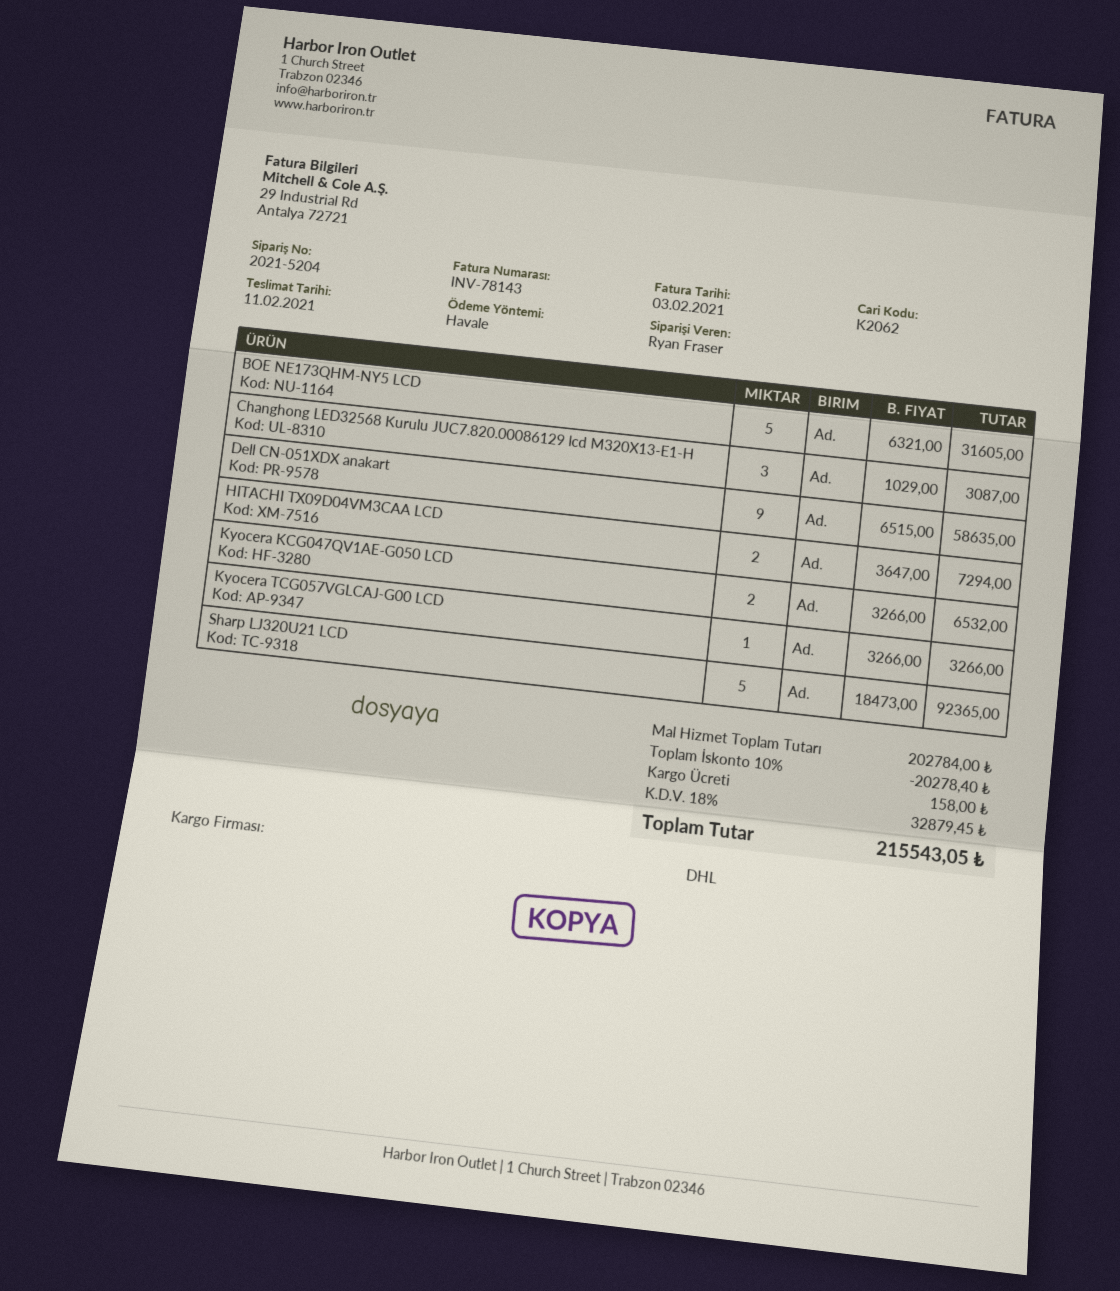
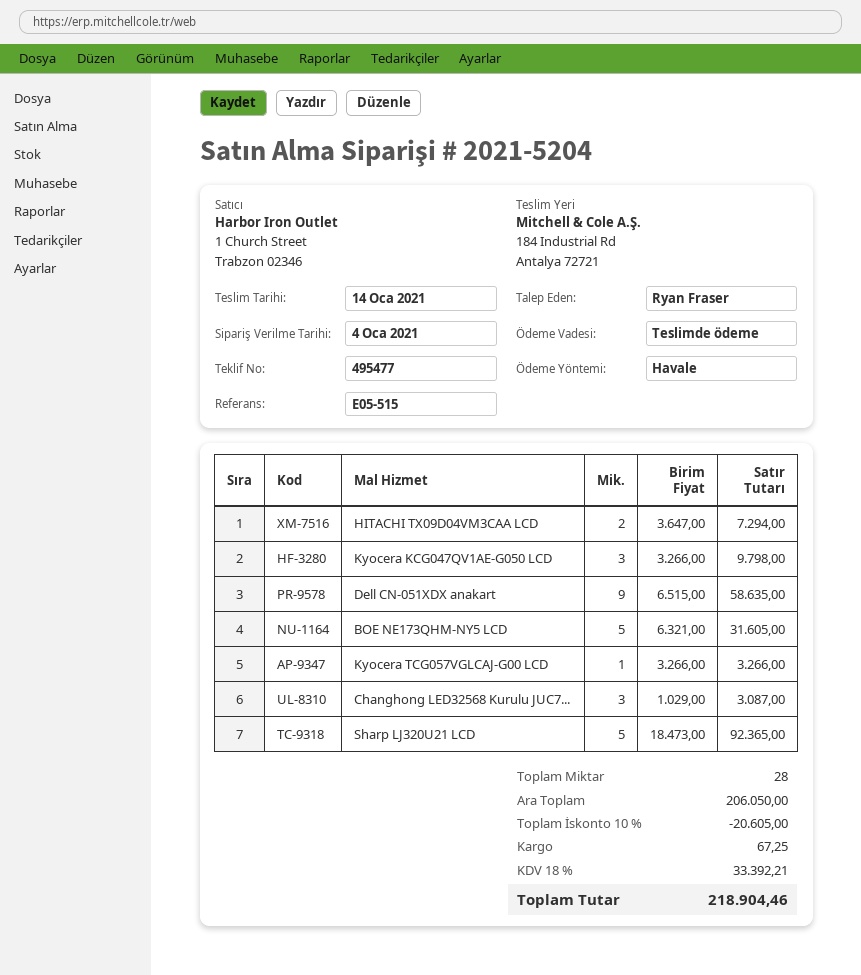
delivery date: 2021-02-11 -> 2021-01-14
Kyocera KCG047QV1AE-G050 LCD: 2 x 3266.00 = 6532.00 -> 3 x 3266.00 = 9798.00
subtotal: 202784.00 -> 206050.00
discount: 10% = 20278.40 -> 10% = 20605.00
shipping: 158.00 -> 67.25
tax: 18% = 32879.45 -> 18% = 33392.21
total: 215543.05 -> 218904.46

